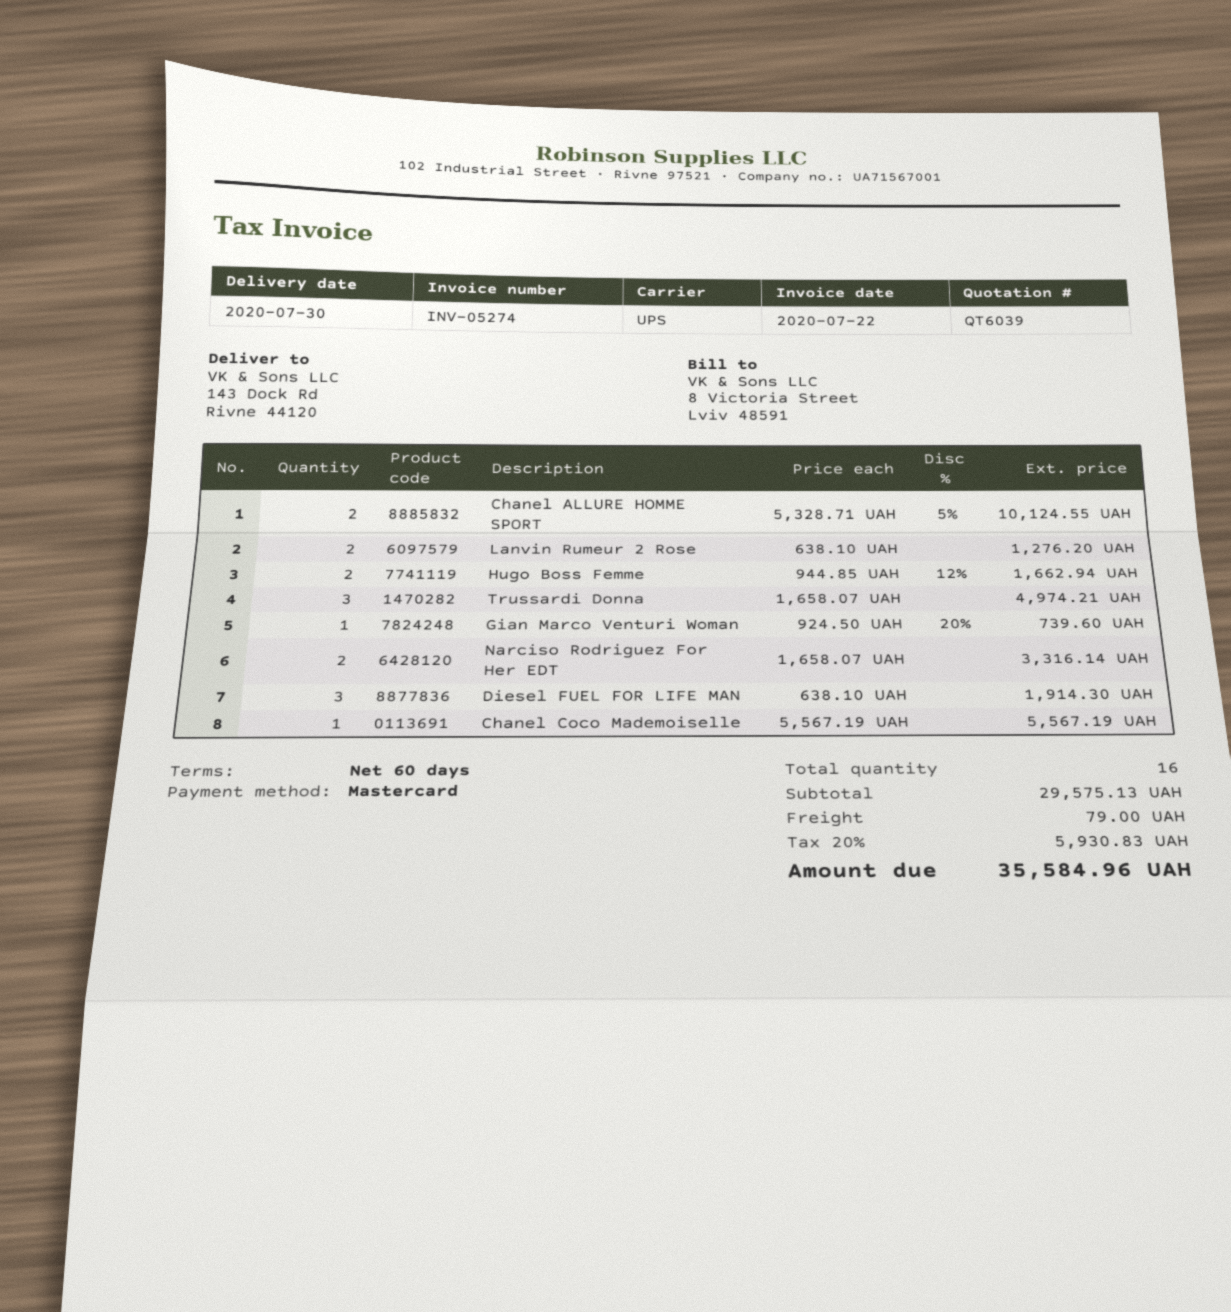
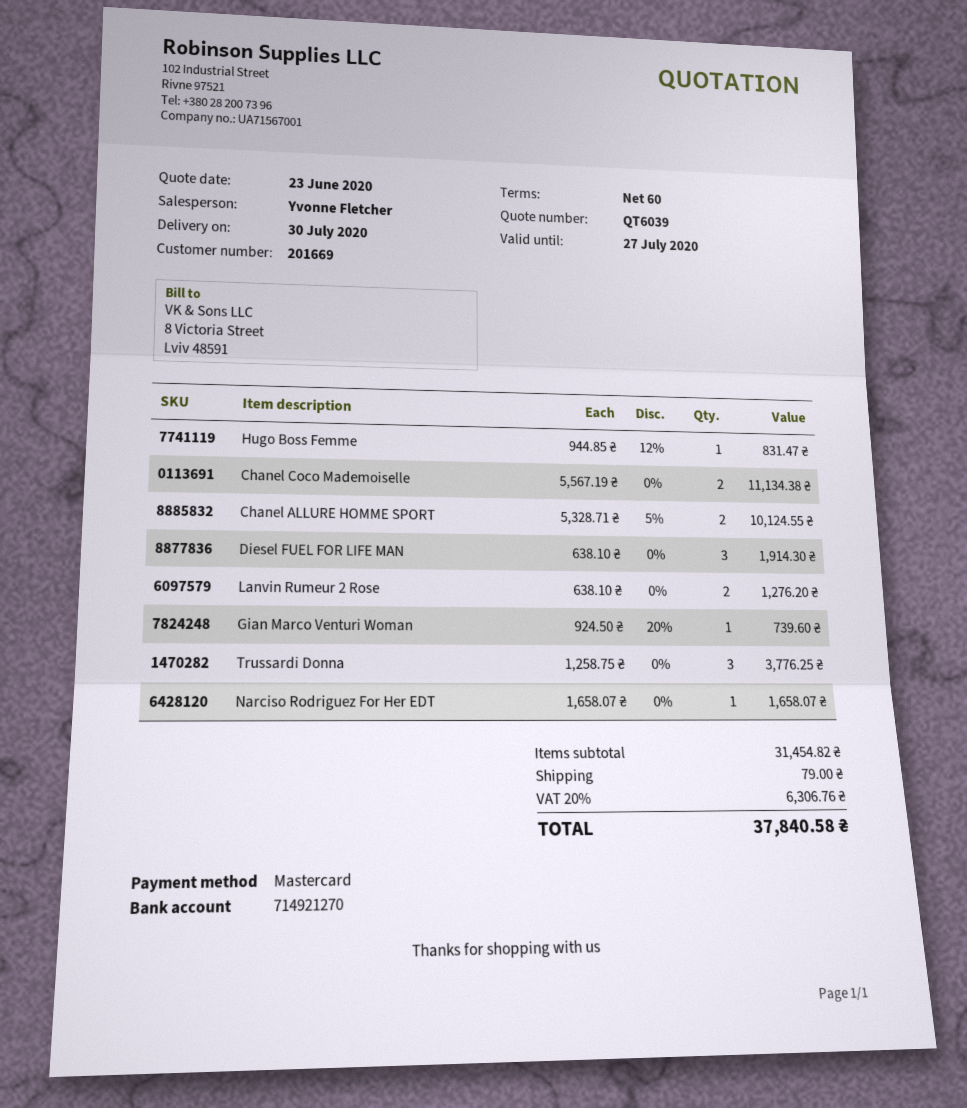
Hugo Boss Femme: 2 x 944.85 - 12% = 1662.94 -> 1 x 944.85 - 12% = 831.47
Trussardi Donna: 3 x 1658.07 = 4974.21 -> 3 x 1258.75 = 3776.25
Narciso Rodriguez For Her EDT: 2 x 1658.07 = 3316.14 -> 1 x 1658.07 = 1658.07
Chanel Coco Mademoiselle: 1 x 5567.19 = 5567.19 -> 2 x 5567.19 = 11134.38
subtotal: 29575.13 -> 31454.82
tax: 20% = 5930.83 -> 20% = 6306.76
total: 35584.96 -> 37840.58

